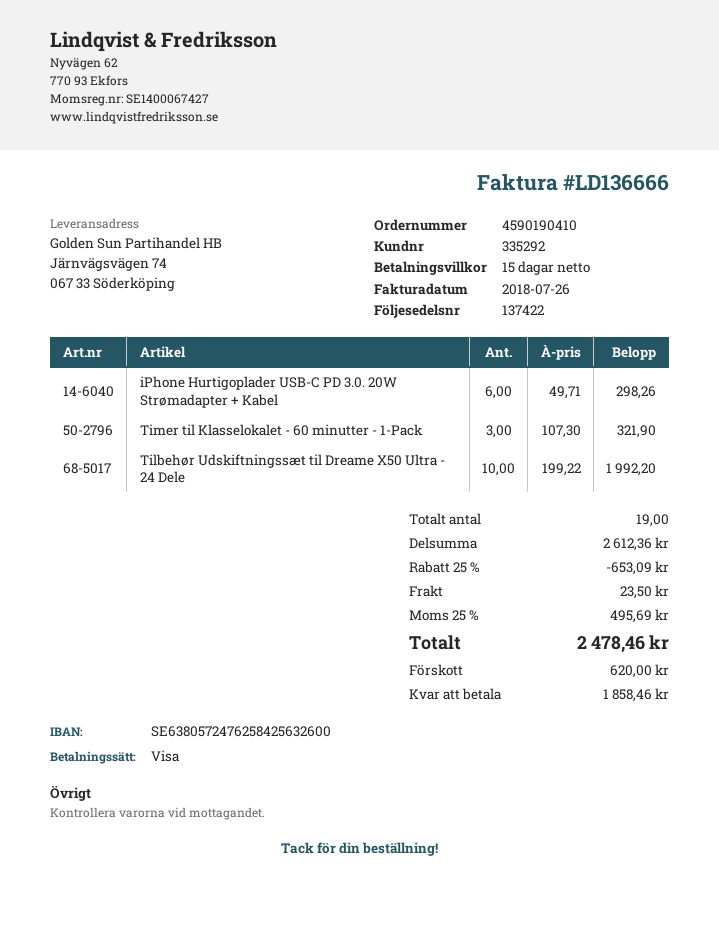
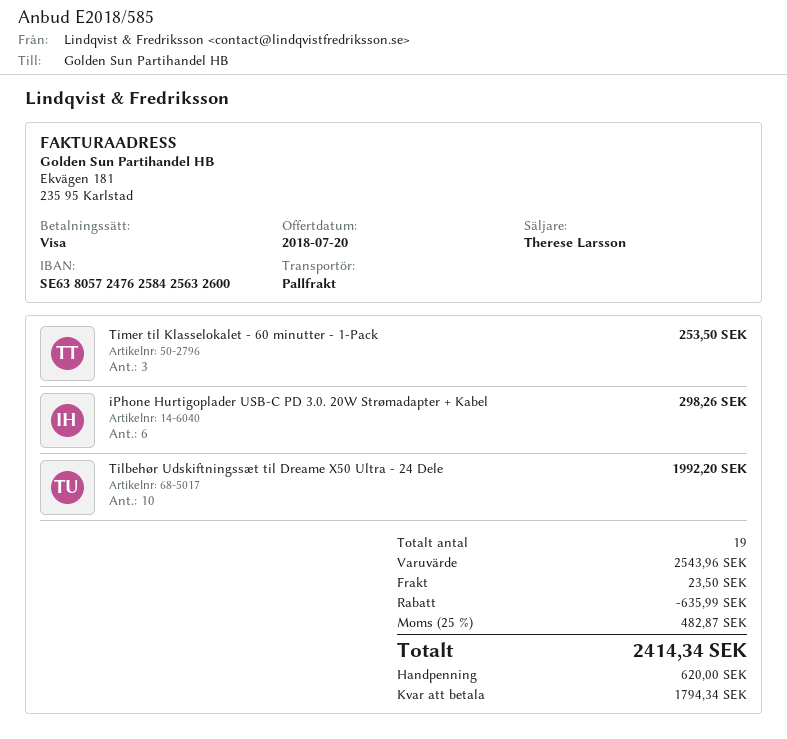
Timer til Klasselokalet - 60 minutter - 1-Pack: 3 for 321.90 -> 3 for 253.50
subtotal: 2612.36 -> 2543.96
discount: 653.09 -> 635.99
tax: 25% = 495.69 -> 25% = 482.87
total: 2478.46 -> 2414.34
balance: 1858.46 -> 1794.34

